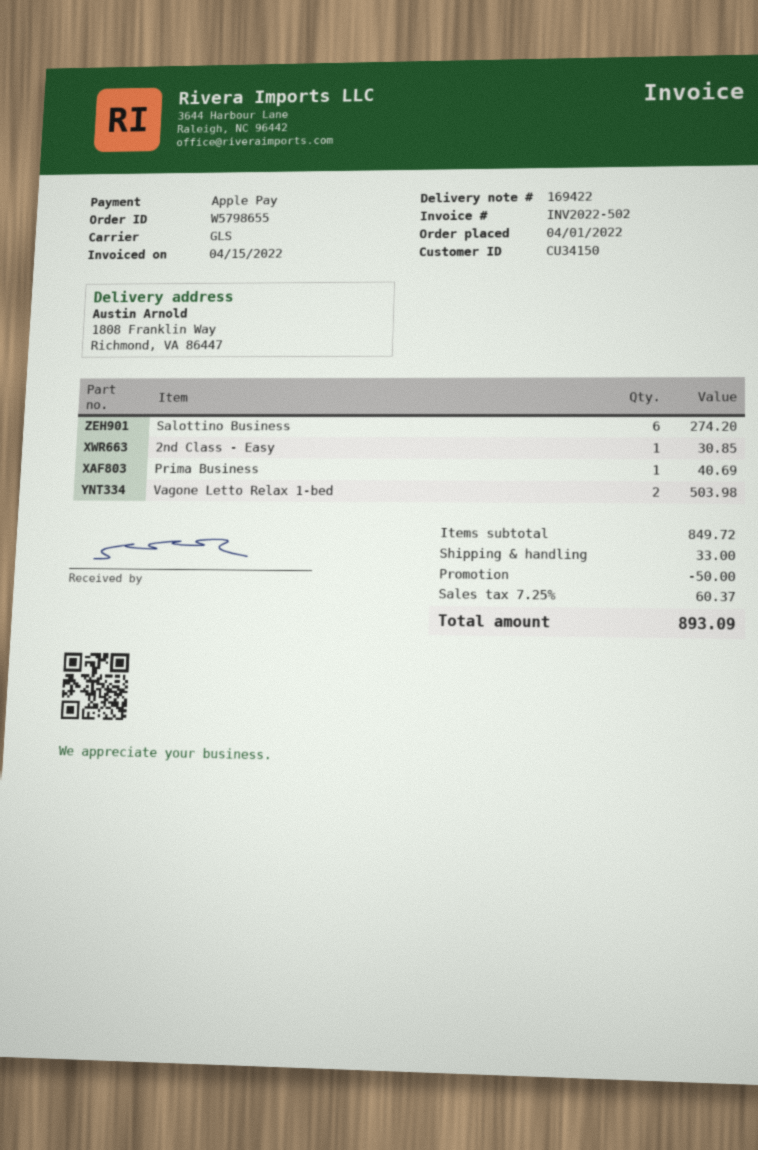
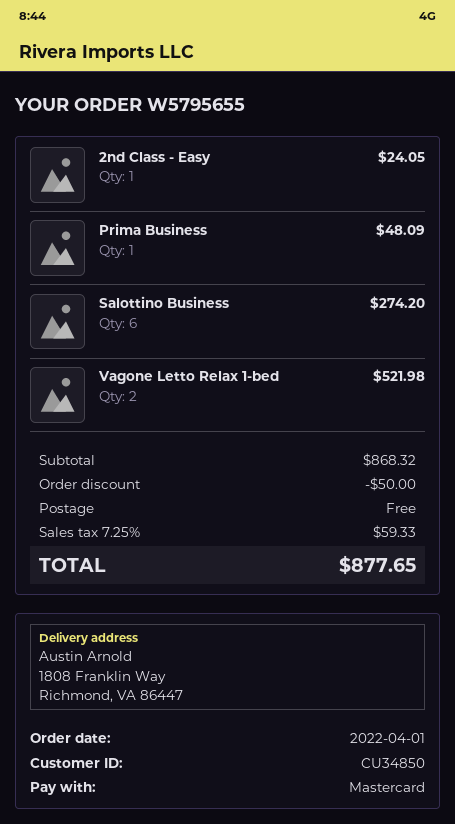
order number: W5798655 -> W5795655
customer number: CU34150 -> CU34850
payment method: Apple Pay -> Mastercard
2nd Class - Easy: 1 for 30.85 -> 1 for 24.05
Prima Business: 1 for 40.69 -> 1 for 48.09
Vagone Letto Relax 1-bed: 2 for 503.98 -> 2 for 521.98
subtotal: 849.72 -> 868.32
shipping: 33.00 -> 0.00
tax: 7.25% = 60.37 -> 7.25% = 59.33
total: 893.09 -> 877.65

